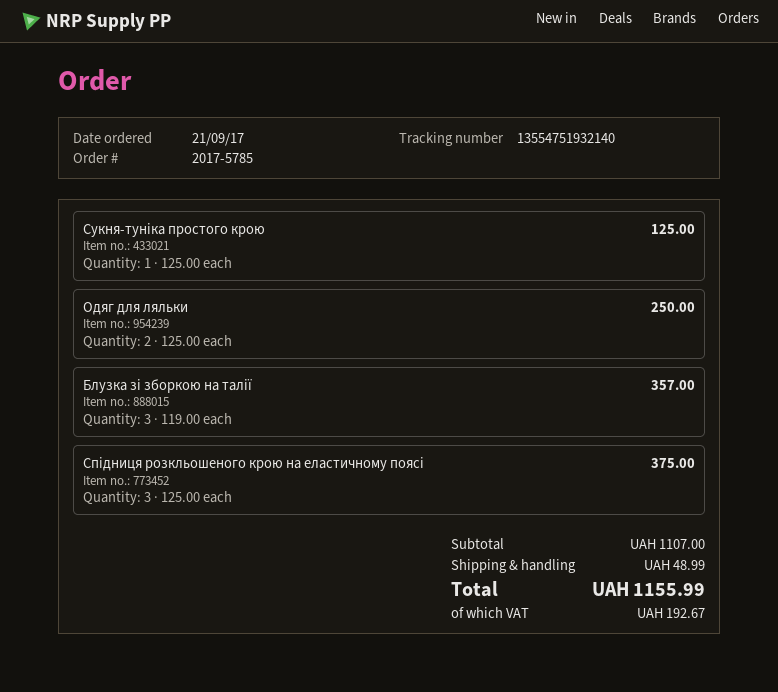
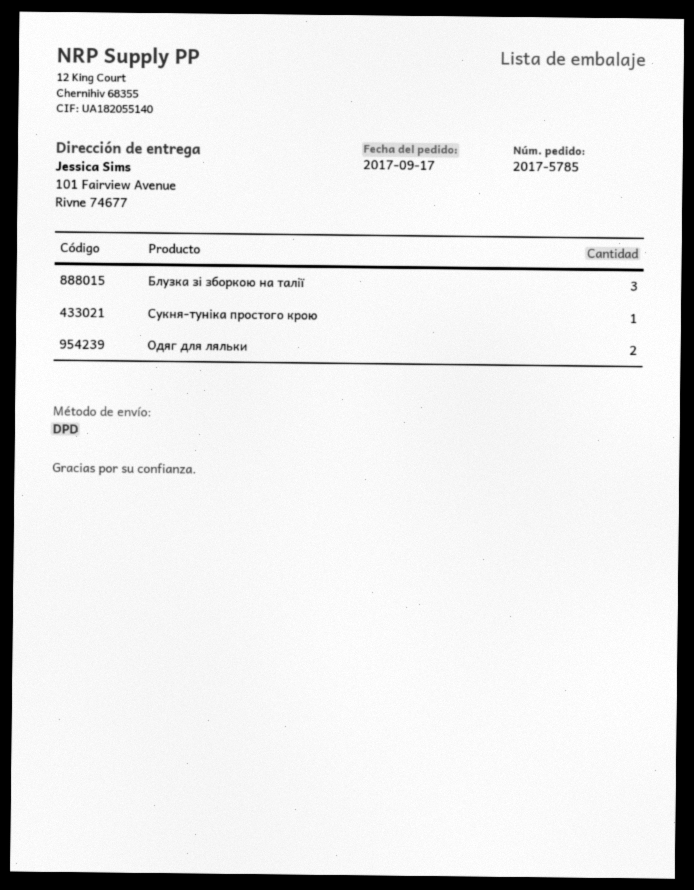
order date: 2017-09-21 -> 2017-09-17
Спідниця розкльошеного крою на еластичному поясі: 3 -> none

